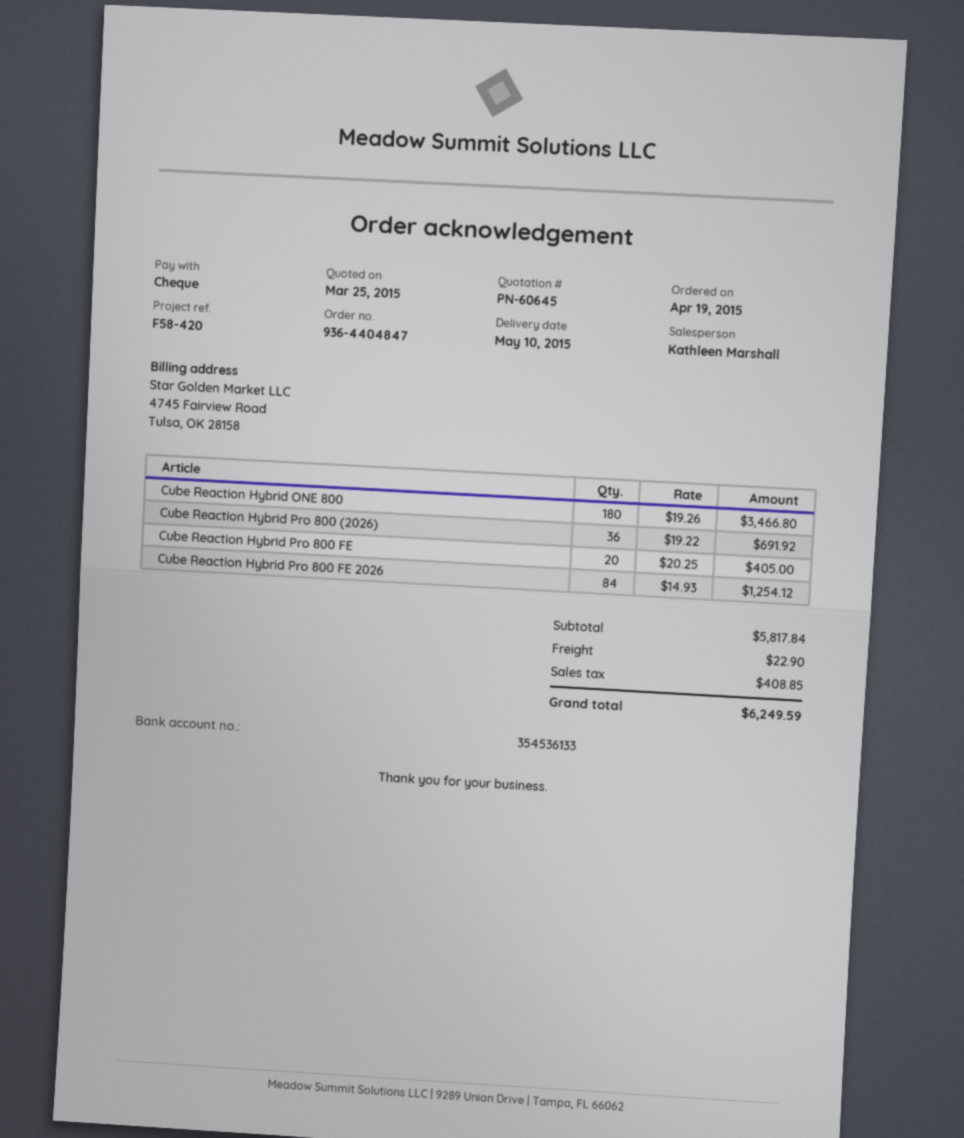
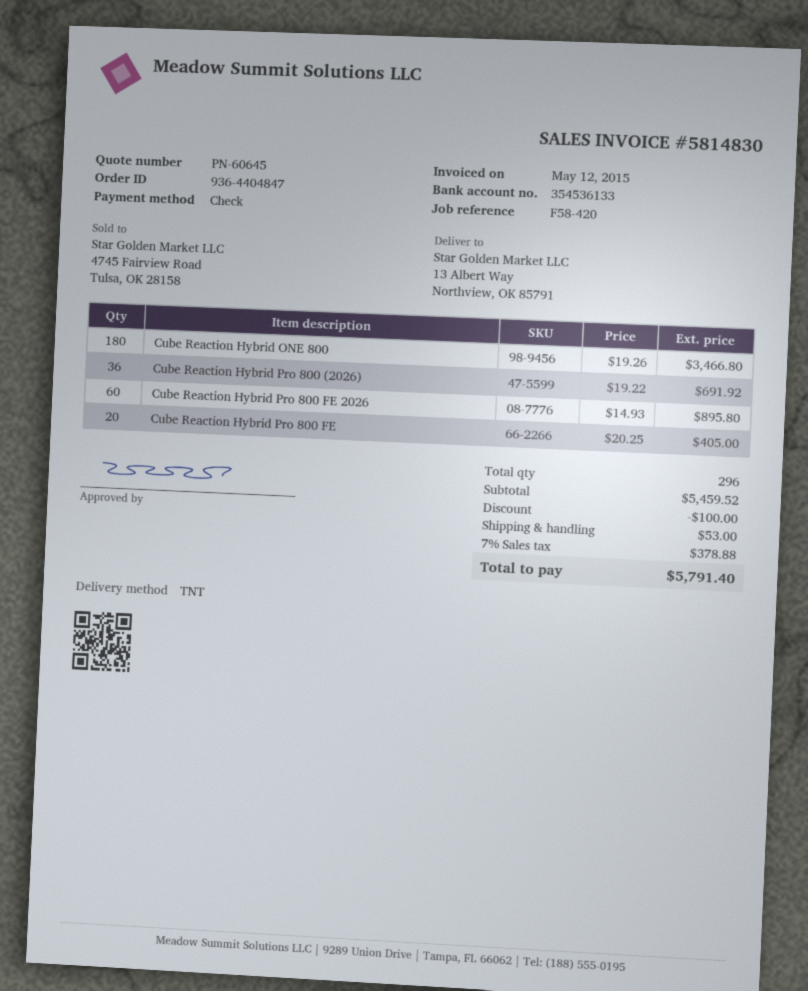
Cube Reaction Hybrid Pro 800 FE 2026: 84 x 14.93 = 1254.12 -> 60 x 14.93 = 895.80
subtotal: 5817.84 -> 5459.52
discount: none -> 100.00
shipping: 22.90 -> 53.00
tax: 408.85 -> 378.88
total: 6249.59 -> 5791.40

